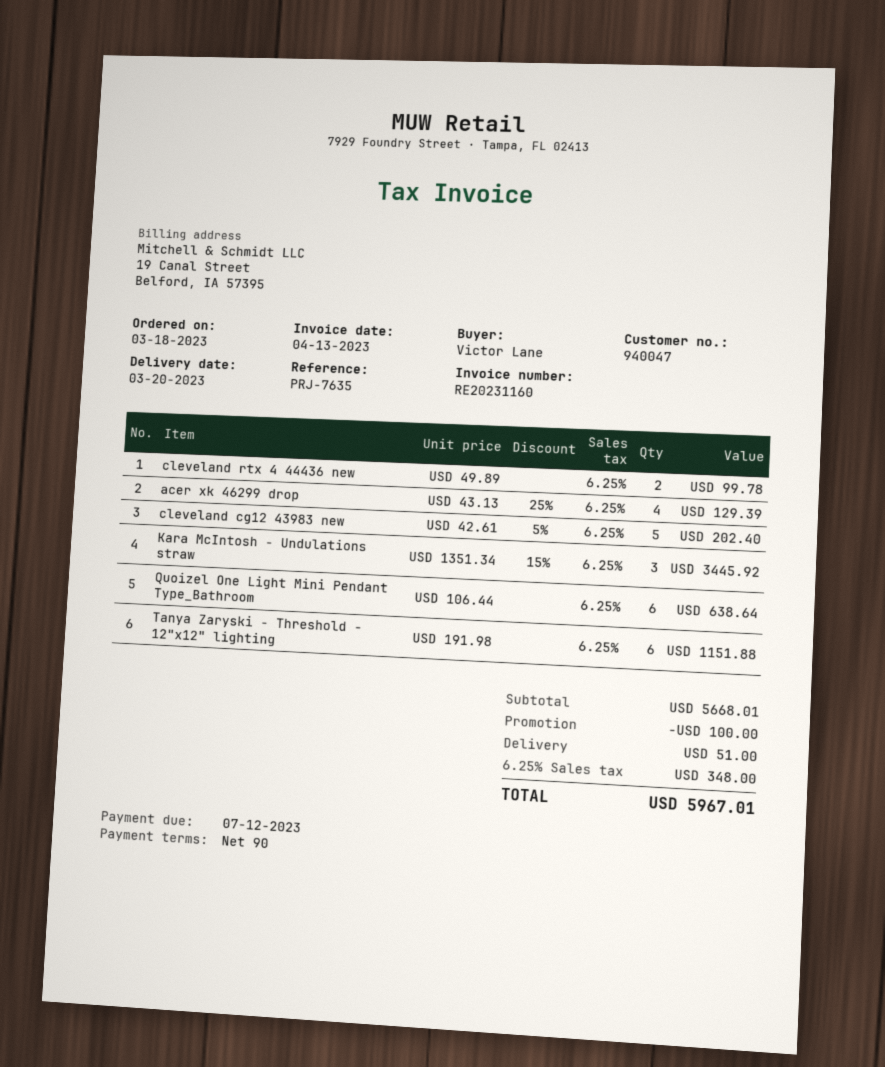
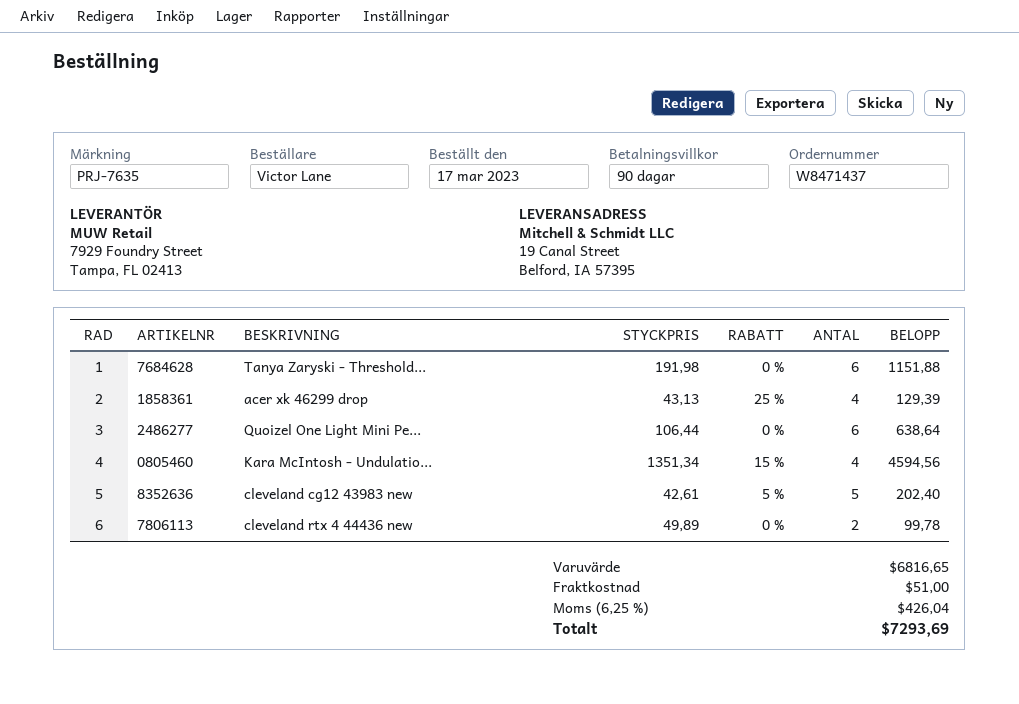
order date: 2023-03-18 -> 2023-03-17
Kara McIntosh - Undulations straw: 3 x 1351.34 - 15% = 3445.92 -> 4 x 1351.34 - 15% = 4594.56
subtotal: 5668.01 -> 6816.65
discount: 100.00 -> none
tax: 6.25% = 348.00 -> 6.25% = 426.04
total: 5967.01 -> 7293.69

